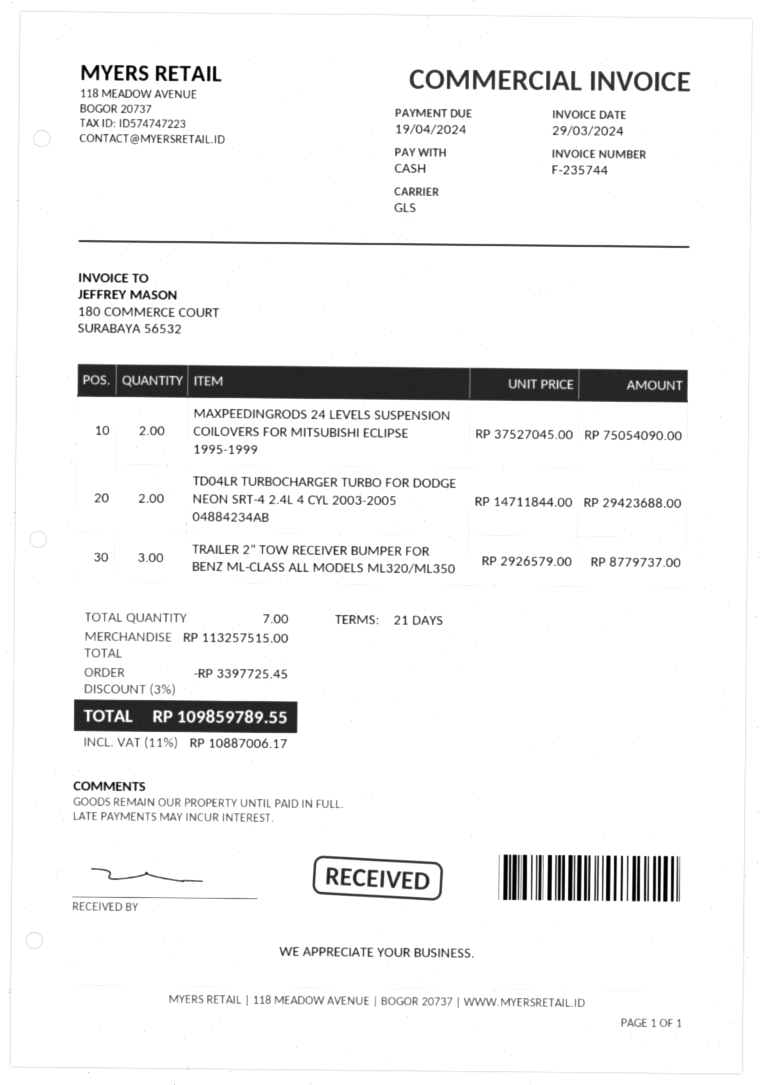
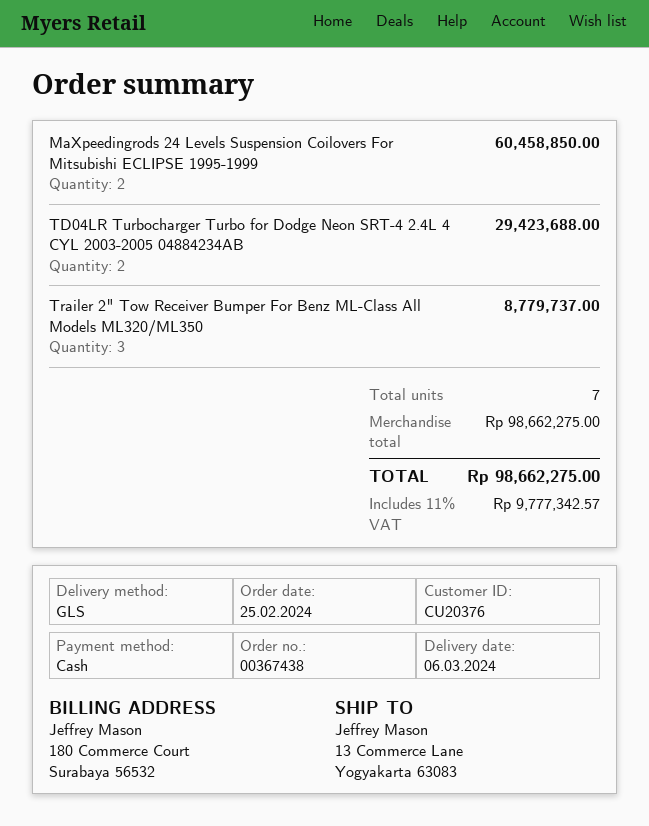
MAXPEEDINGRODS 24 LEVELS SUSPENSION COILOVERS FOR MITSUBISHI ECLIPSE 1995-1999: 2 for 75054090.00 -> 2 for 60458850.00
subtotal: 113257515.00 -> 98662275.00
discount: 3% = 3397725.45 -> none
tax: 11% = 10887006.17 -> 11% = 9777342.57
total: 109859789.55 -> 98662275.00

